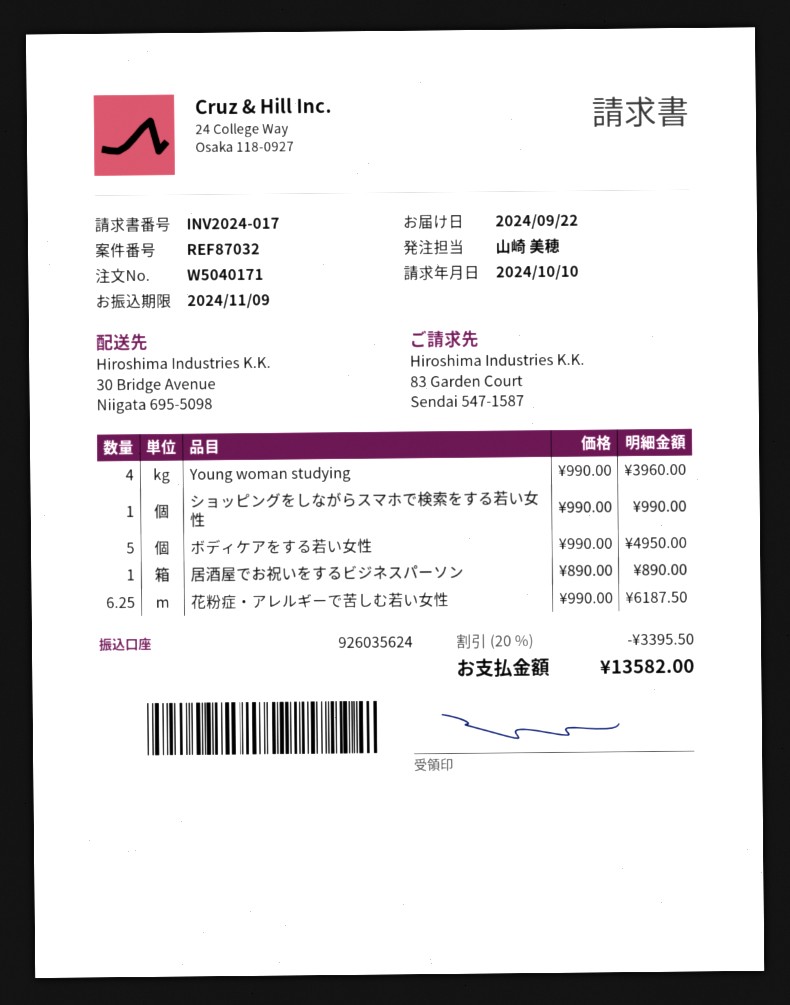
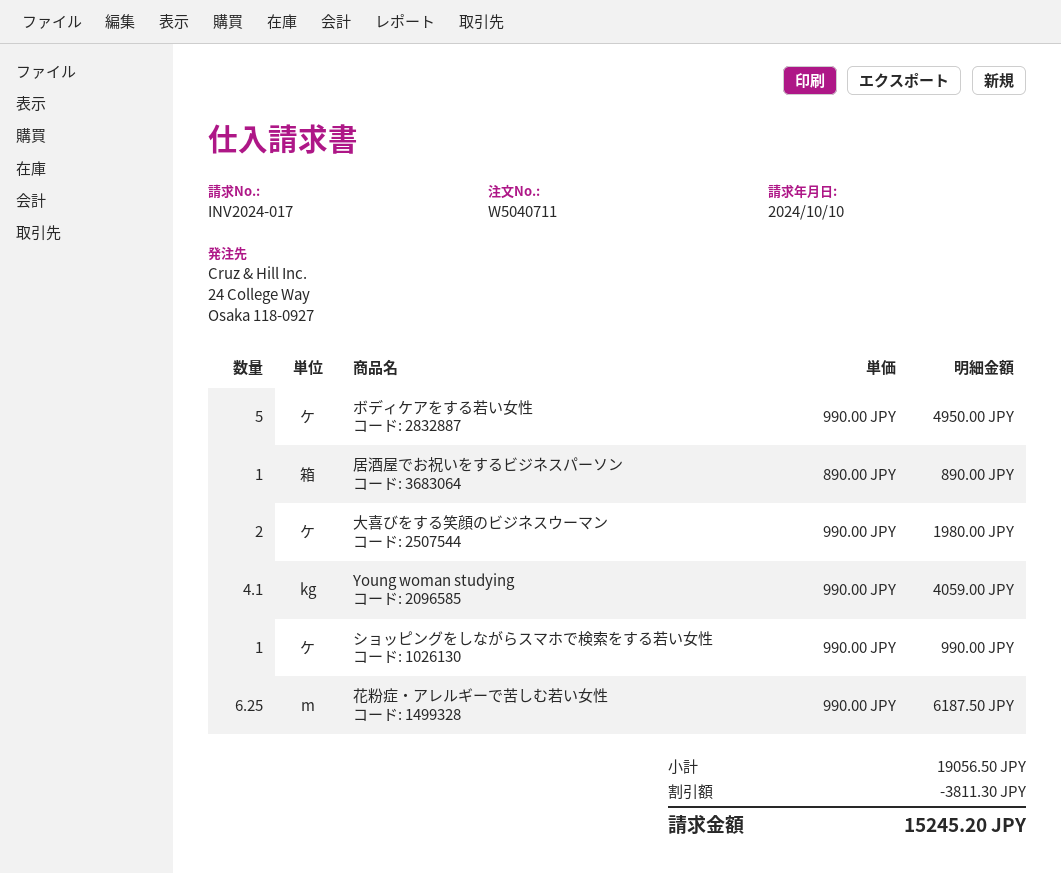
order number: W5040171 -> W5040711
Young woman studying: 4 x 990.00 = 3960.00 -> 4.1 x 990.00 = 4059.00
大喜びをする笑顔のビジネスウーマン: none -> 2 x 990.00 = 1980.00
discount: 3395.50 -> 3811.30
total: 13582.00 -> 15245.20

